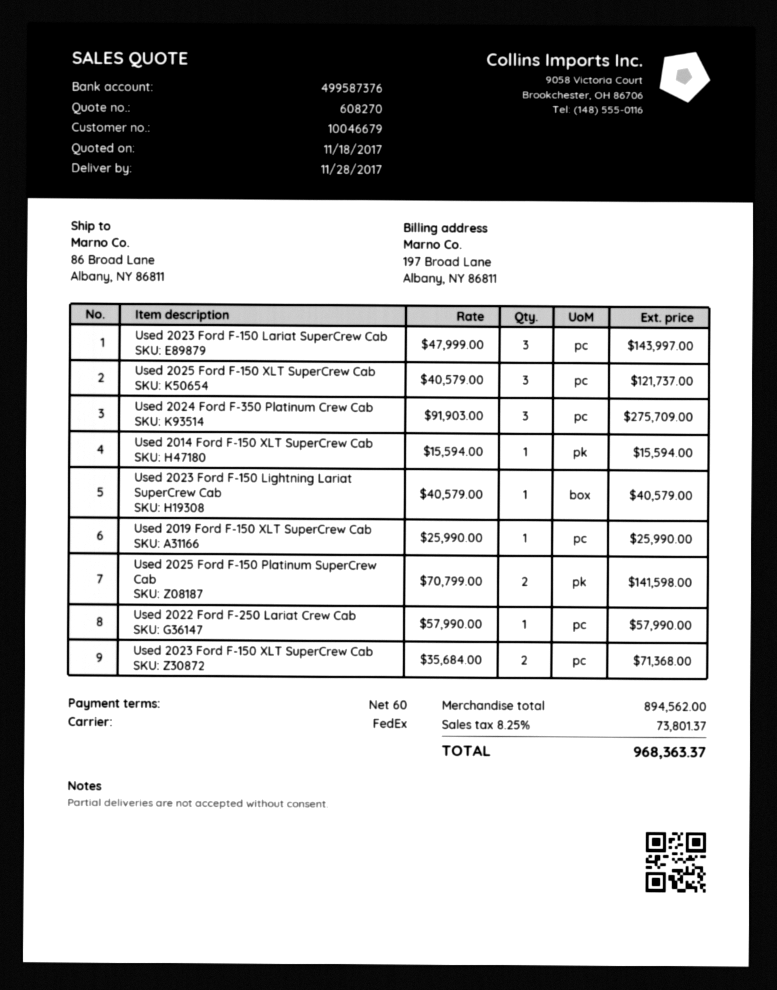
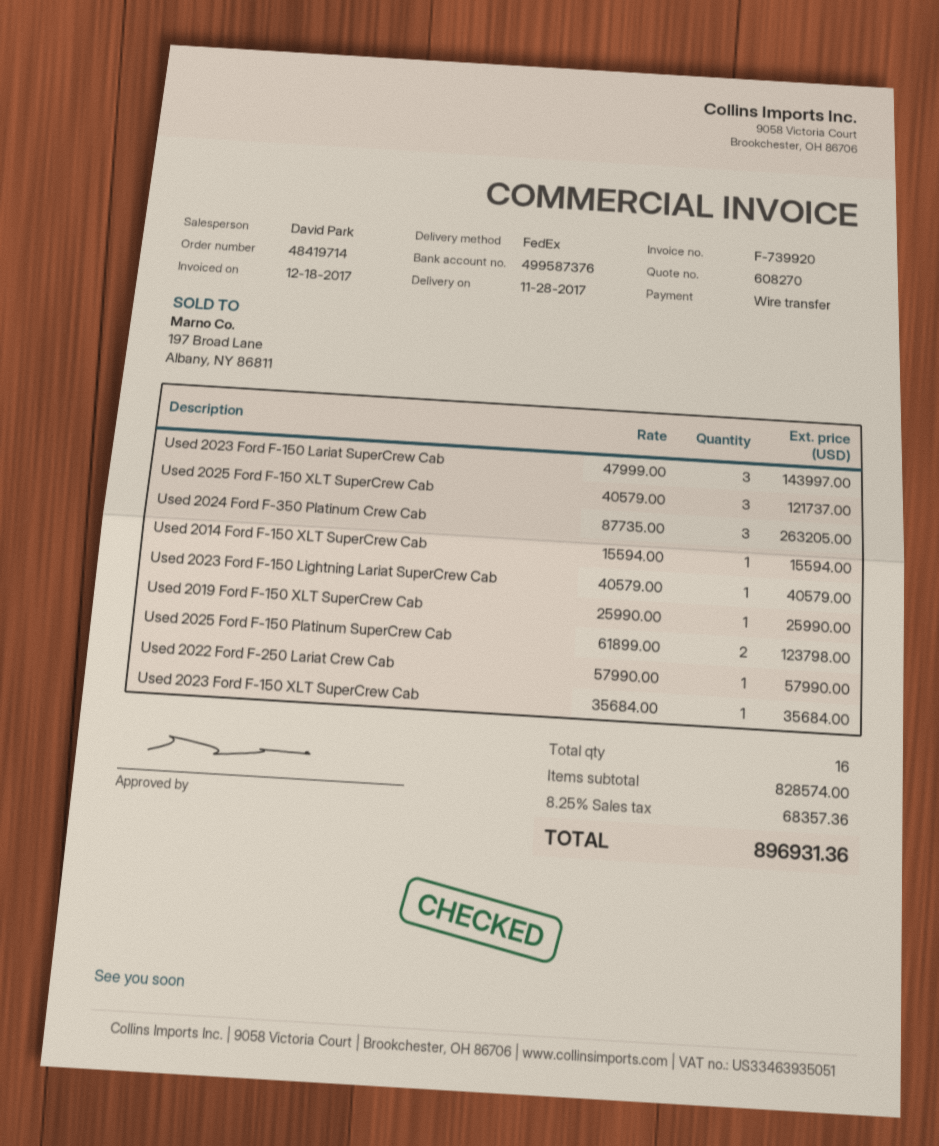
Used 2024 Ford F-350 Platinum Crew Cab: 3 x 91903.00 = 275709.00 -> 3 x 87735.00 = 263205.00
Used 2025 Ford F-150 Platinum SuperCrew Cab: 2 x 70799.00 = 141598.00 -> 2 x 61899.00 = 123798.00
Used 2023 Ford F-150 XLT SuperCrew Cab: 2 x 35684.00 = 71368.00 -> 1 x 35684.00 = 35684.00
subtotal: 894562.00 -> 828574.00
tax: 8.25% = 73801.37 -> 8.25% = 68357.36
total: 968363.37 -> 896931.36

